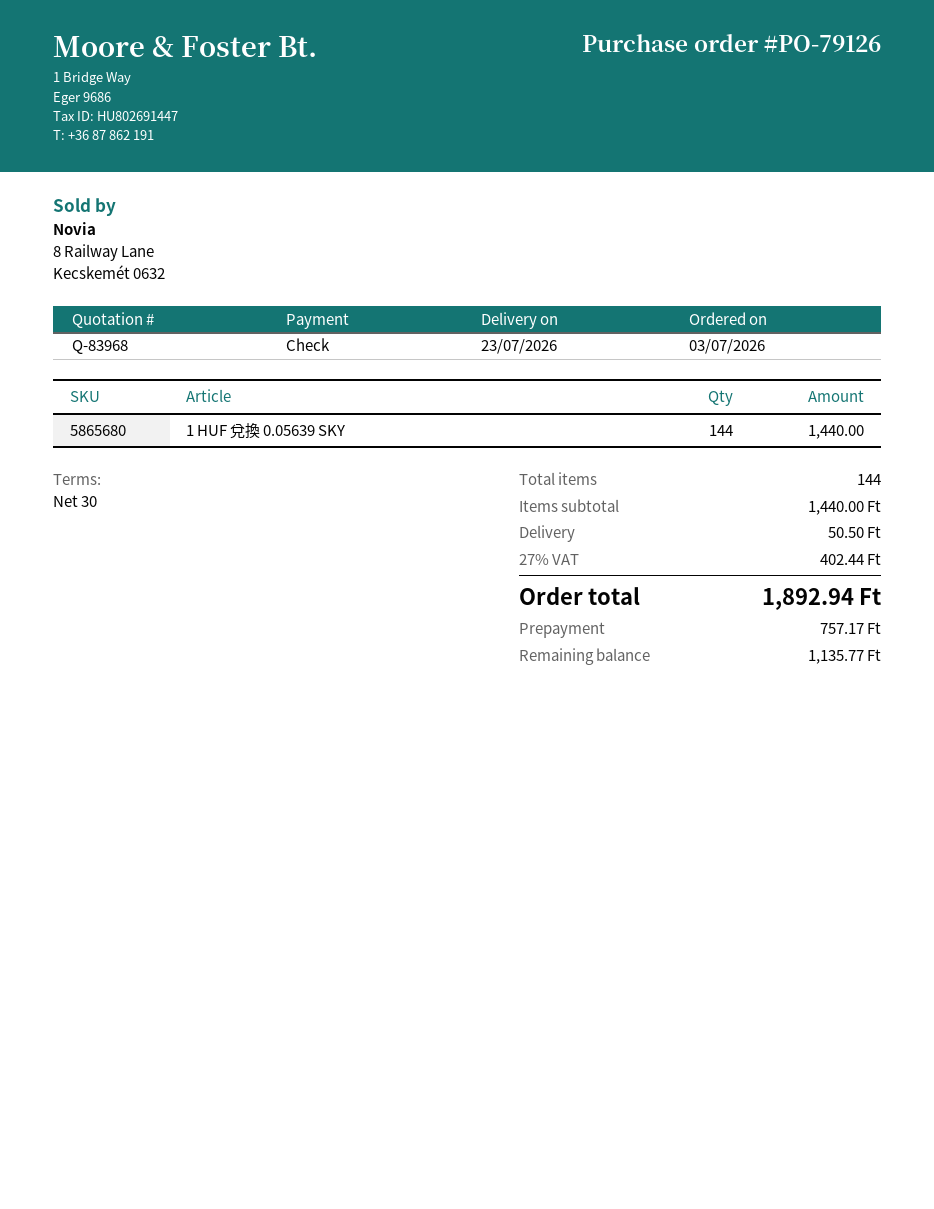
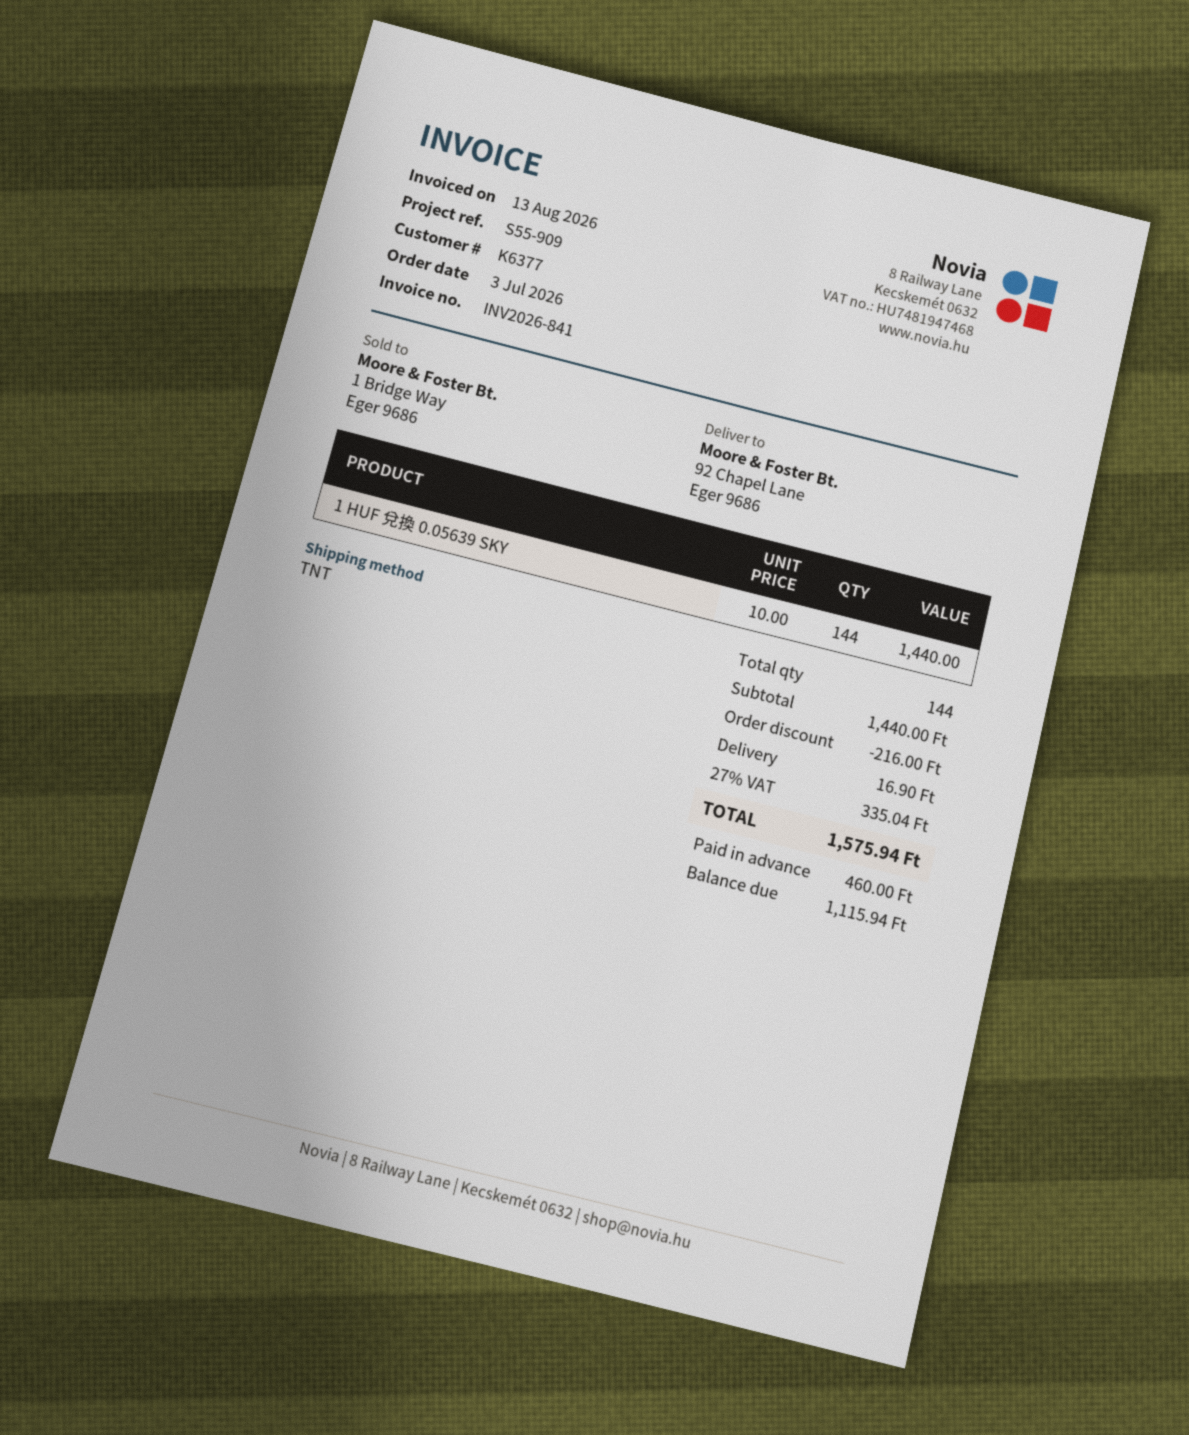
discount: none -> 216.00
shipping: 50.50 -> 16.90
tax: 27% = 402.44 -> 27% = 335.04
total: 1892.94 -> 1575.94
deposit: 757.17 -> 460.00
balance: 1135.77 -> 1115.94

